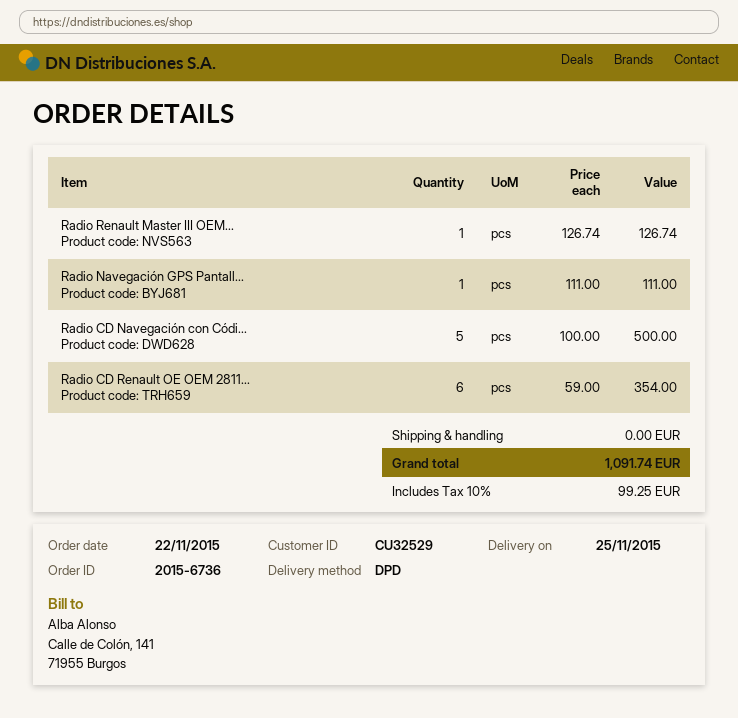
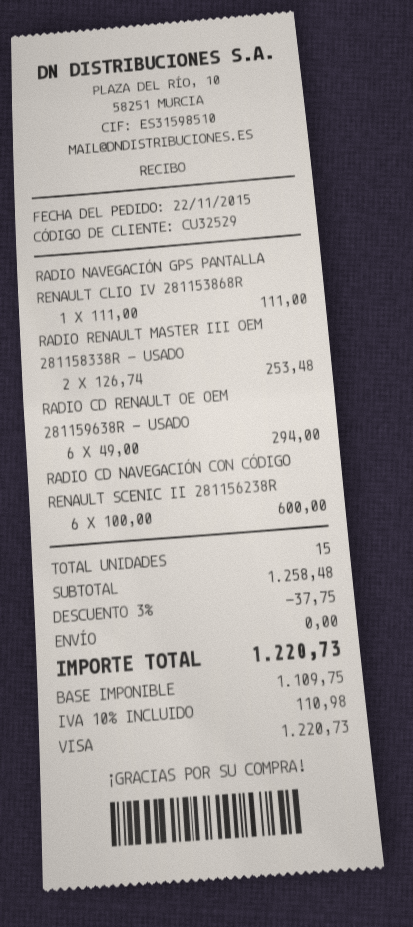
Radio Renault Master III OEM...: 1 x 126.74 = 126.74 -> 2 x 126.74 = 253.48
Radio CD Navegación con Códi...: 5 x 100.00 = 500.00 -> 6 x 100.00 = 600.00
Radio CD Renault OE OEM 2811...: 6 x 59.00 = 354.00 -> 6 x 49.00 = 294.00
discount: none -> 3% = 37.75
tax: 10% = 99.25 -> 10% = 110.98
total: 1091.74 -> 1220.73

